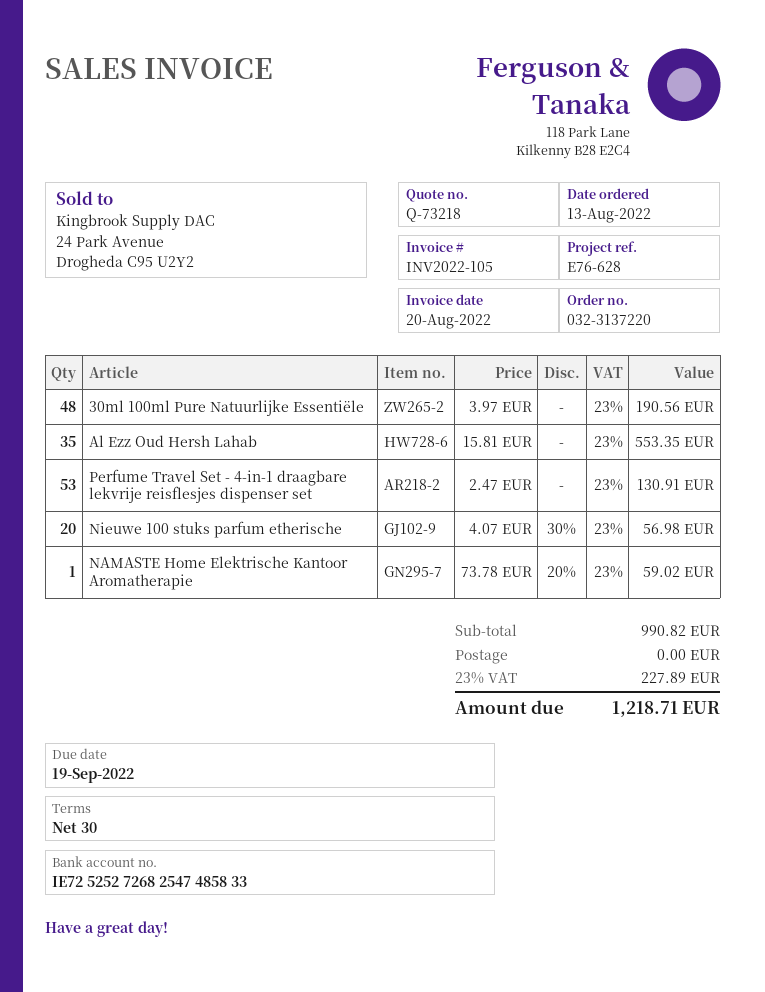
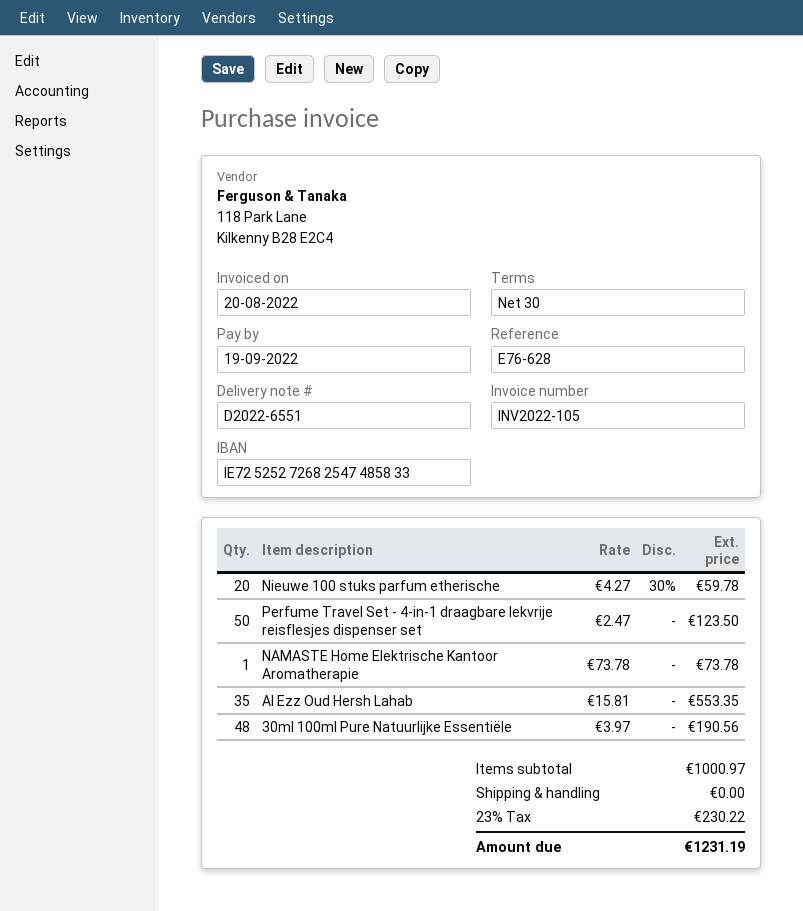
Perfume Travel Set - 4-in-1 draagbare lekvrije reisflesjes dispenser set: 53 x 2.47 = 130.91 -> 50 x 2.47 = 123.50
Nieuwe 100 stuks parfum etherische: 20 x 4.07 - 30% = 56.98 -> 20 x 4.27 - 30% = 59.78
NAMASTE Home Elektrische Kantoor Aromatherapie: 1 x 73.78 - 20% = 59.02 -> 1 x 73.78 = 73.78
subtotal: 990.82 -> 1000.97
tax: 23% = 227.89 -> 23% = 230.22
total: 1218.71 -> 1231.19

